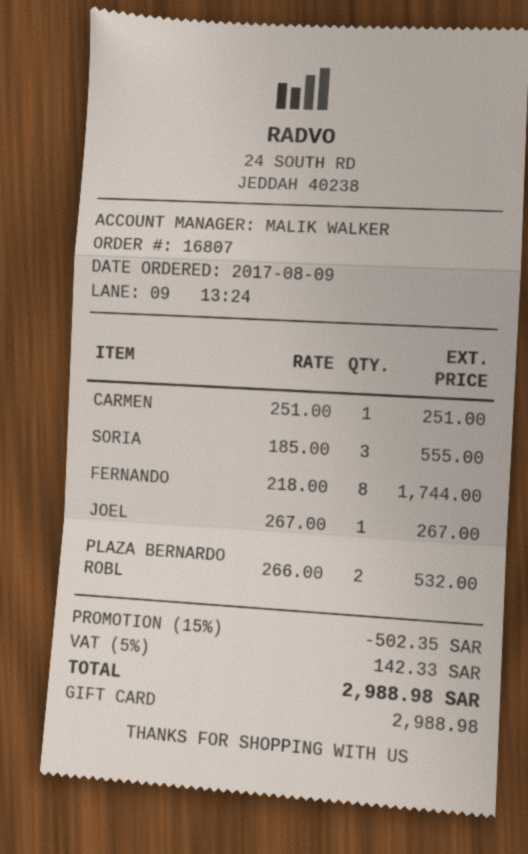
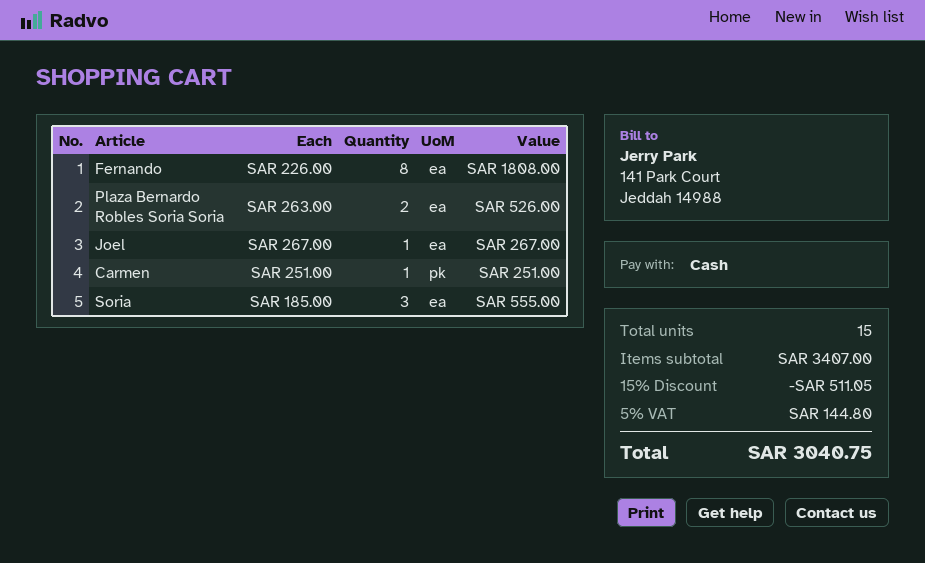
payment method: gift card -> cash
FERNANDO: 8 x 218.00 = 1744.00 -> 8 x 226.00 = 1808.00
PLAZA BERNARDO ROBL: 2 x 266.00 = 532.00 -> 2 x 263.00 = 526.00
discount: 15% = 502.35 -> 15% = 511.05
tax: 5% = 142.33 -> 5% = 144.80
total: 2988.98 -> 3040.75

